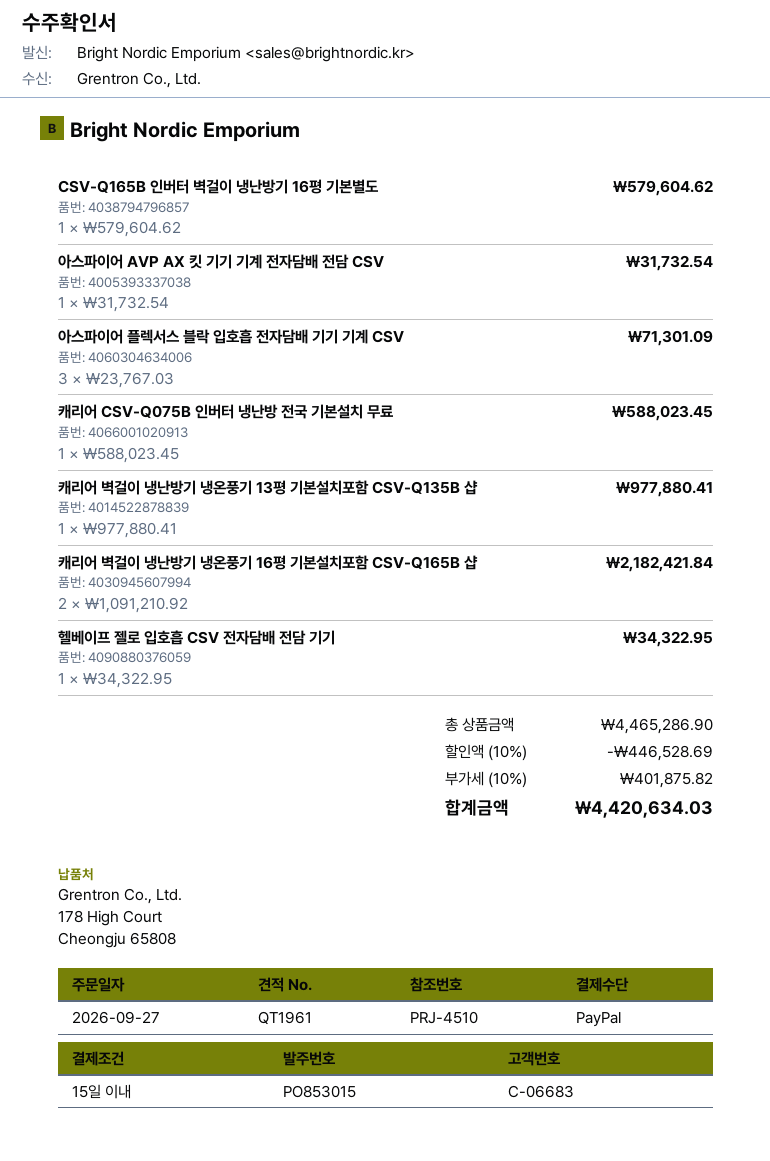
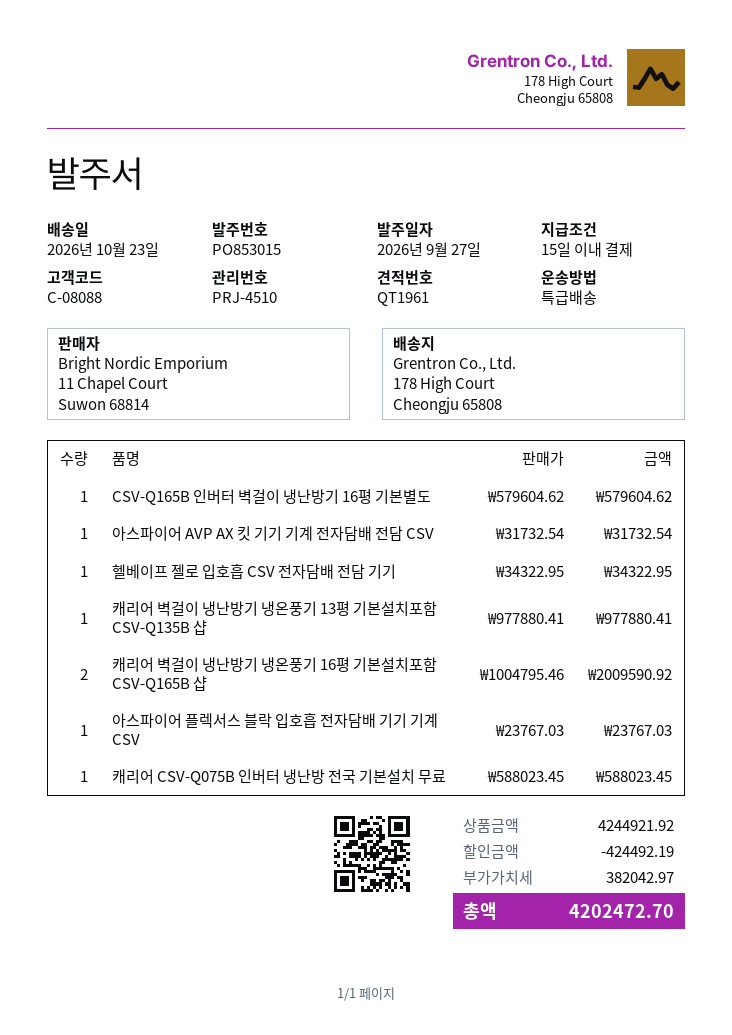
customer number: C-06683 -> C-08088
아스파이어 플렉서스 블락 입호흡 전자담배 기기 기계 CSV: 3 x 23767.03 = 71301.09 -> 1 x 23767.03 = 23767.03
캐리어 벽걸이 냉난방기 냉온풍기 16평 기본설치포함 CSV-Q165B 샵: 2 x 1091210.92 = 2182421.84 -> 2 x 1004795.46 = 2009590.92
subtotal: 4465286.90 -> 4244921.92
discount: 446528.69 -> 424492.19
tax: 401875.82 -> 382042.97
total: 4420634.03 -> 4202472.70

